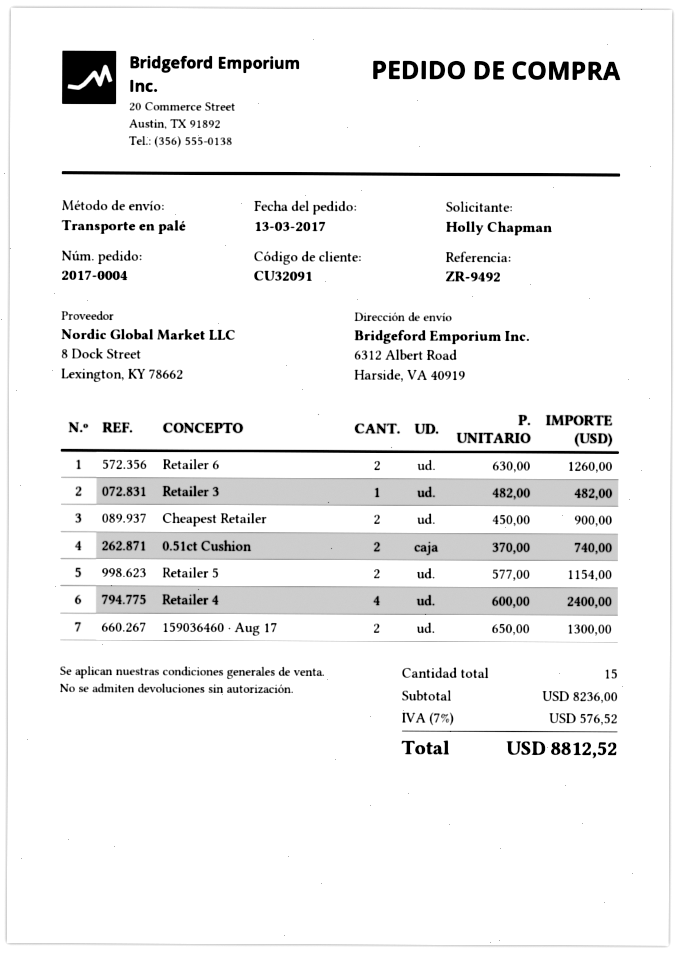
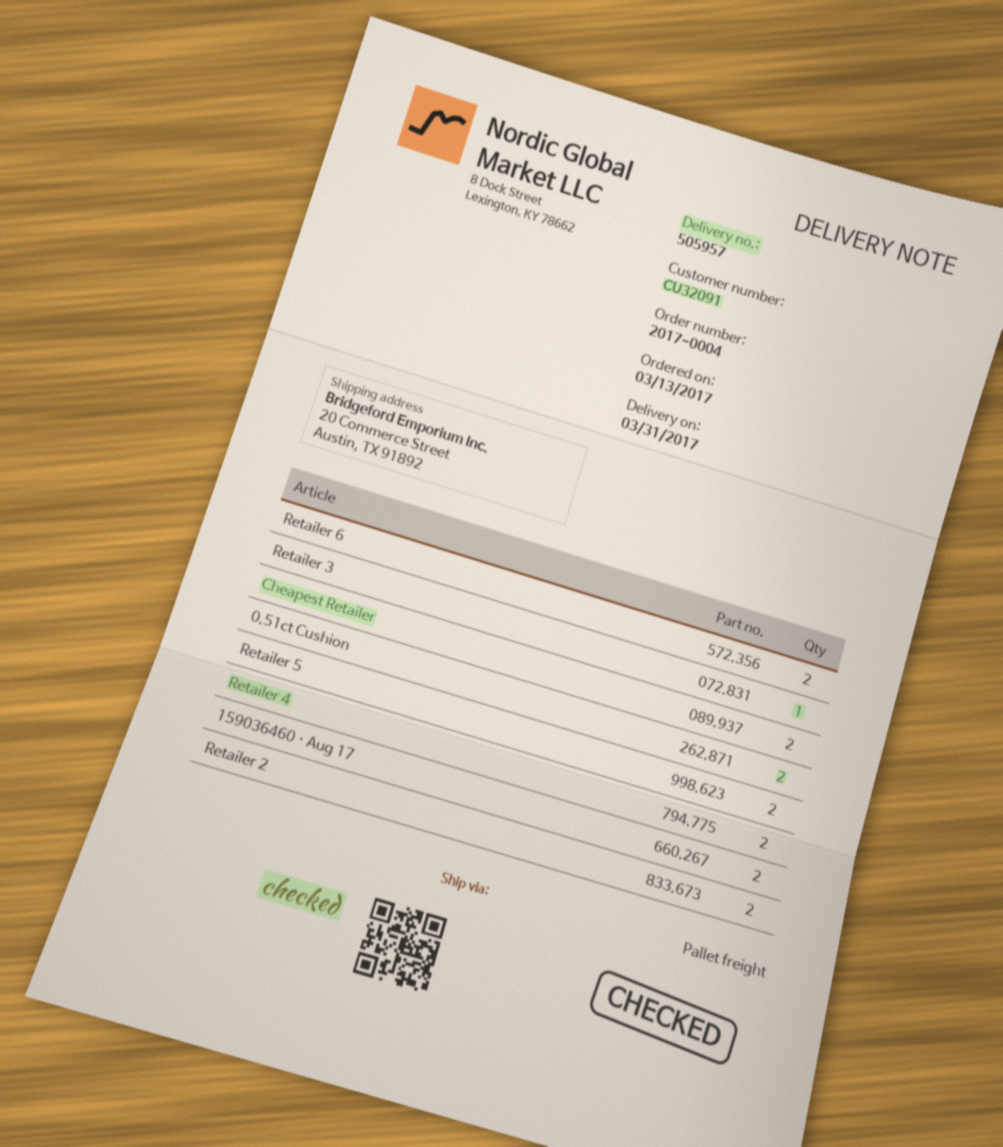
ship to: 6312 Albert Road, Harside, VA 40919 -> 20 Commerce Street, Austin, TX 91892
Retailer 4: 4 -> 2
Retailer 2: none -> 2

